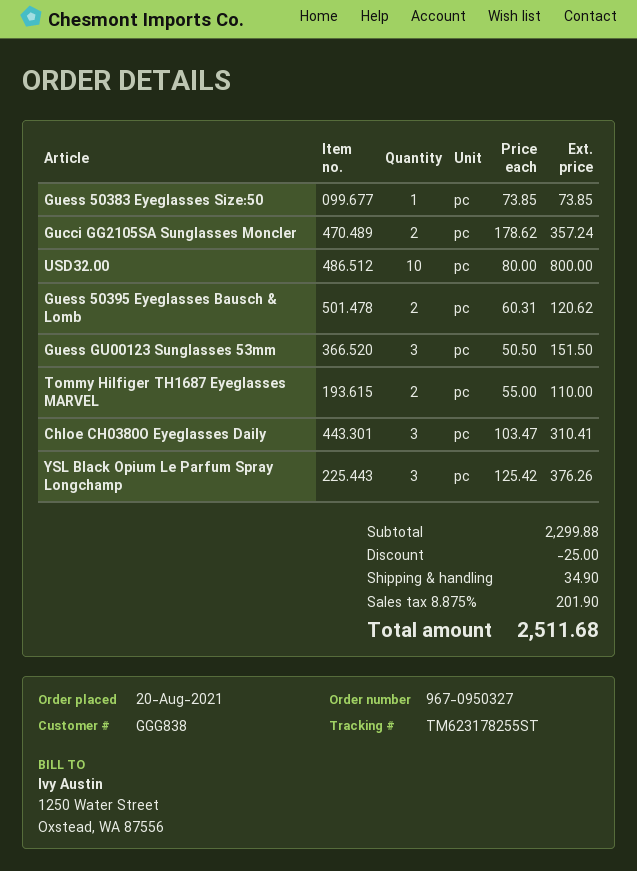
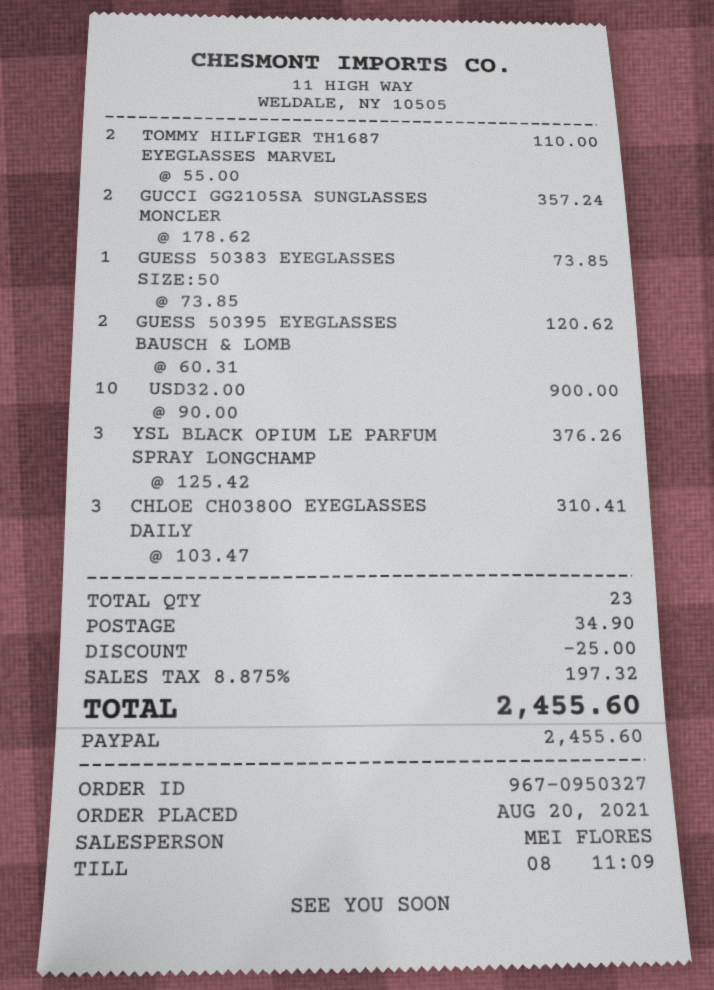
USD32.00: 10 x 80.00 = 800.00 -> 10 x 90.00 = 900.00
Guess GU00123 Sunglasses 53mm: 3 x 50.50 = 151.50 -> none
tax: 8.875% = 201.90 -> 8.875% = 197.32
total: 2511.68 -> 2455.60

